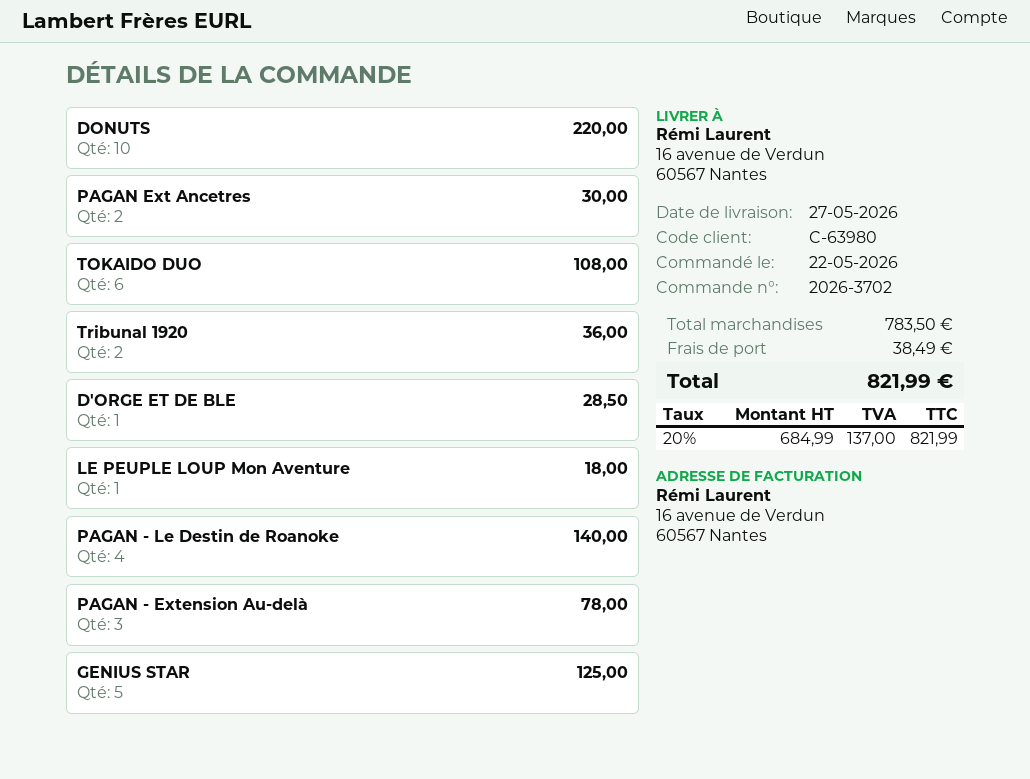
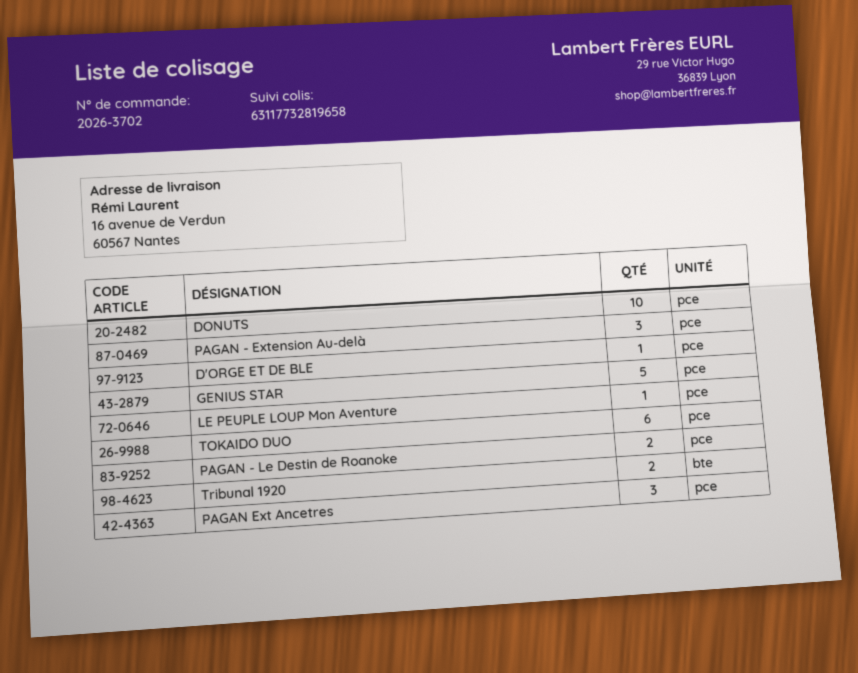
PAGAN Ext Ancetres: 2 -> 3
PAGAN - Le Destin de Roanoke: 4 -> 2

